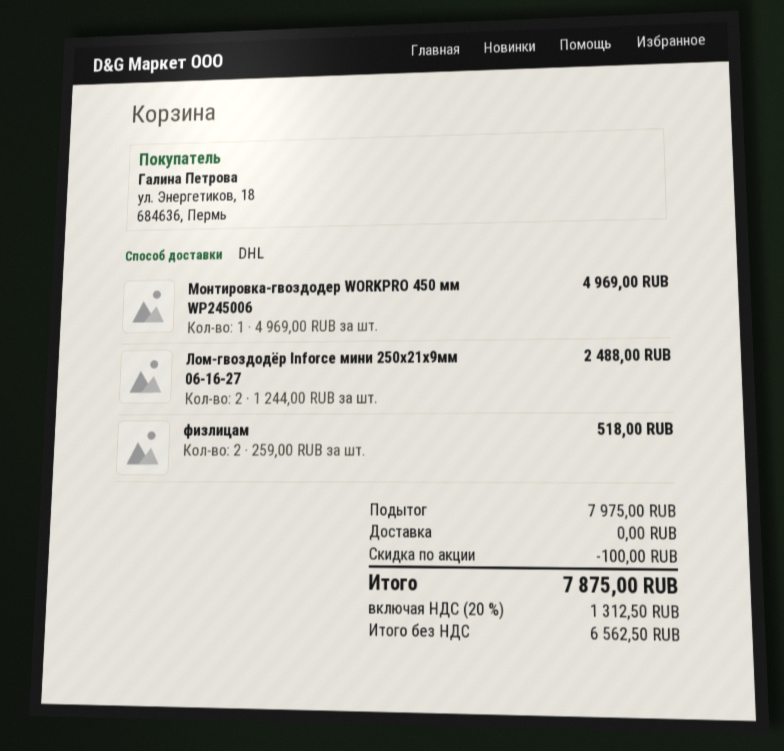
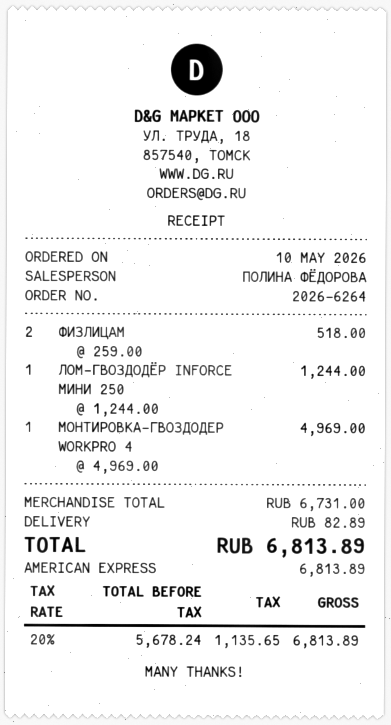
Лом-гвоздодёр Inforce мини 250x21x9мм 06-16-27: 2 x 1244.00 = 2488.00 -> 1 x 1244.00 = 1244.00
subtotal: 7975.00 -> 6731.00
discount: 100.00 -> none
shipping: 0.00 -> 82.89
net: 6562.50 -> 5678.24
tax: 20% = 1312.50 -> 20% = 1135.65
total: 7875.00 -> 6813.89

